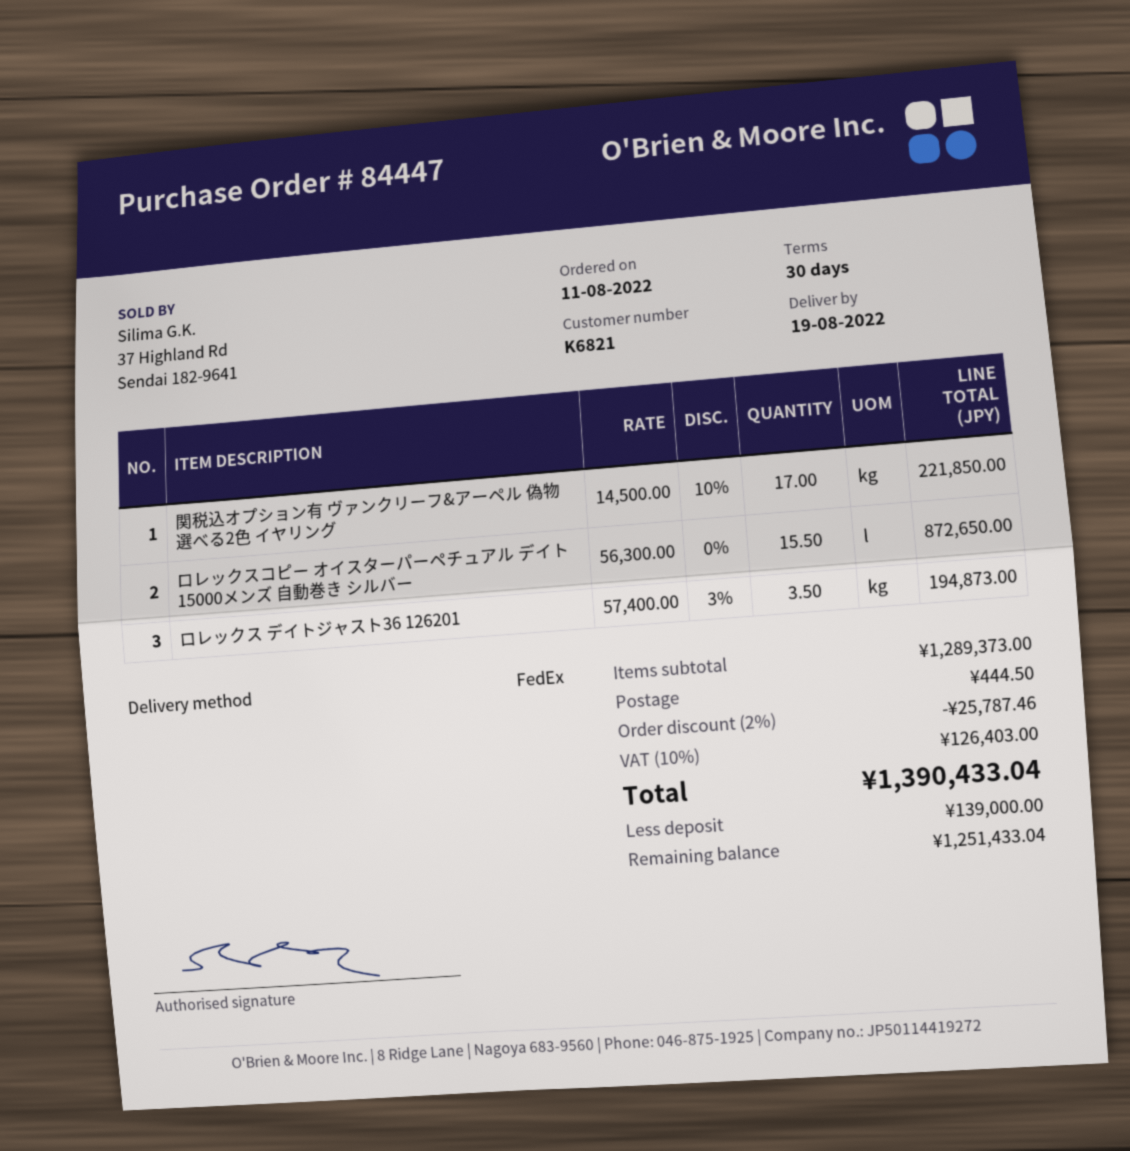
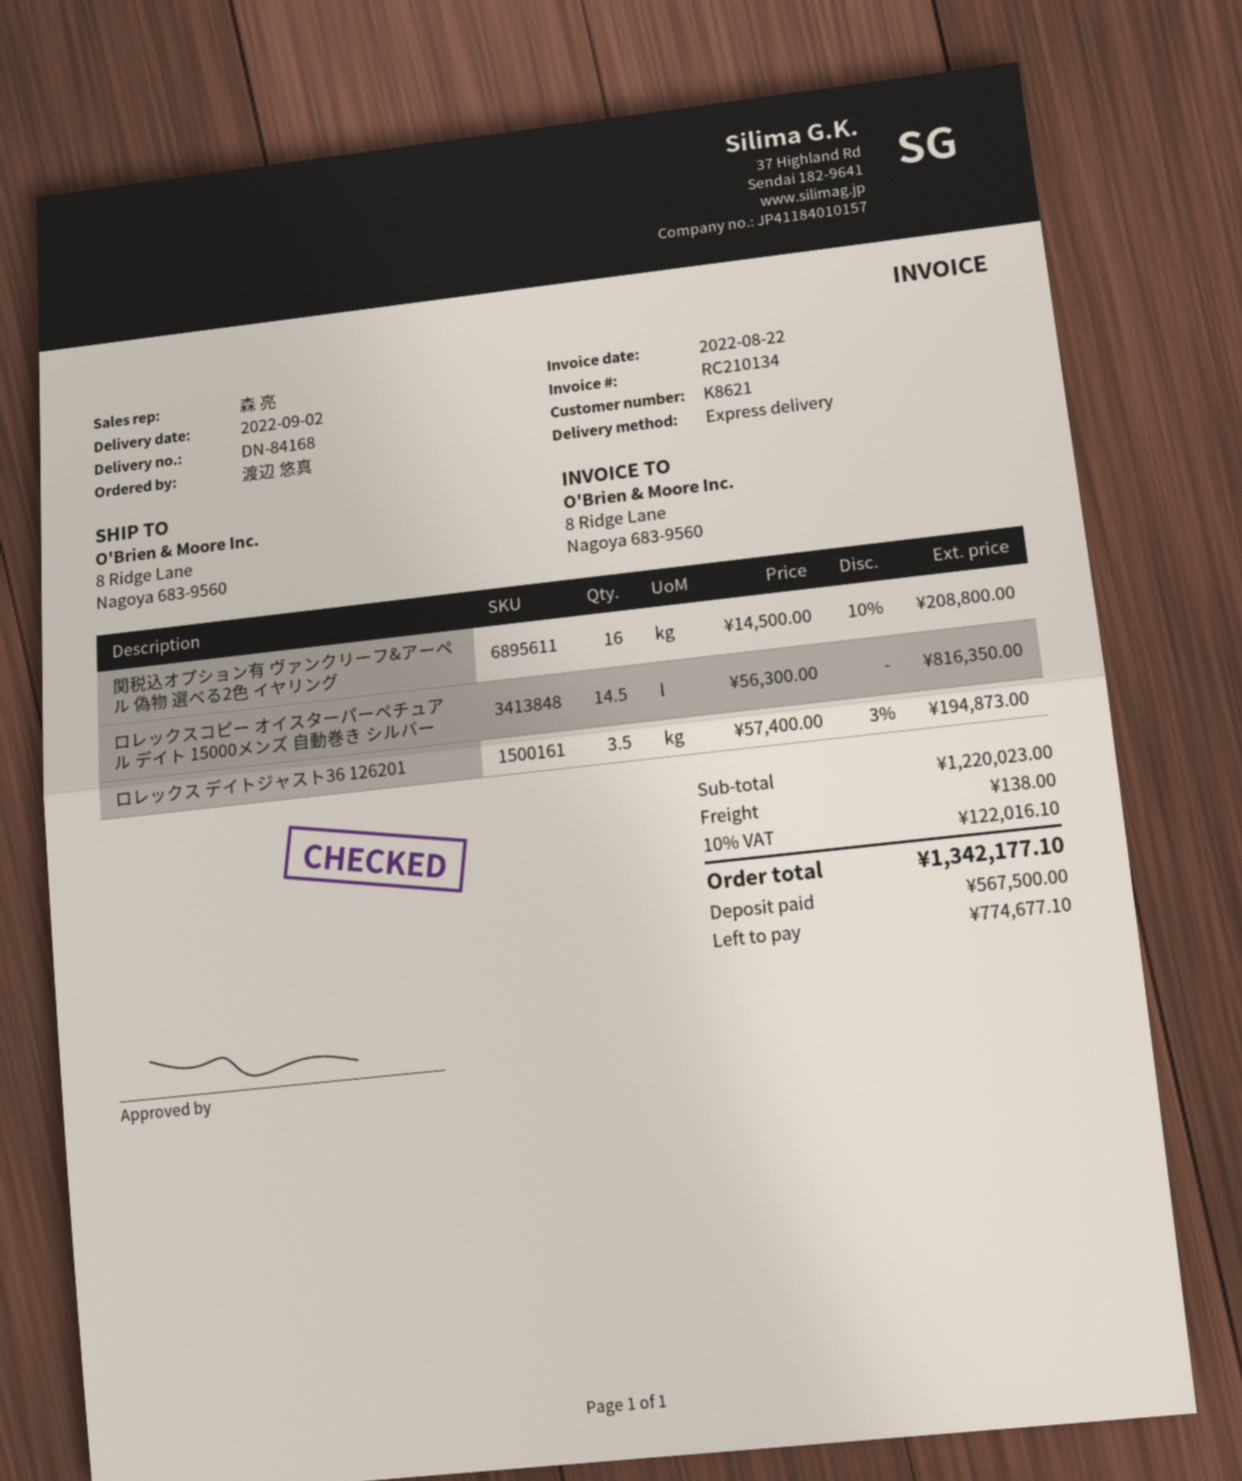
delivery date: 2022-08-19 -> 2022-09-02
customer number: K6821 -> K8621
shipping method: FedEx -> express
関税込オプション有 ヴァンクリーフ&アーペル 偽物 選べる2色 イヤリング: 17 x 14500.00 - 10% = 221850.00 -> 16 x 14500.00 - 10% = 208800.00
ロレックスコピー オイスターパーペチュアル デイト 15000メンズ 自動巻き シルバー: 15.5 x 56300.00 = 872650.00 -> 14.5 x 56300.00 = 816350.00
subtotal: 1289373.00 -> 1220023.00
discount: 2% = 25787.46 -> none
shipping: 444.50 -> 138.00
tax: 10% = 126403.00 -> 10% = 122016.10
total: 1390433.04 -> 1342177.10
deposit: 139000.00 -> 567500.00
balance: 1251433.04 -> 774677.10

